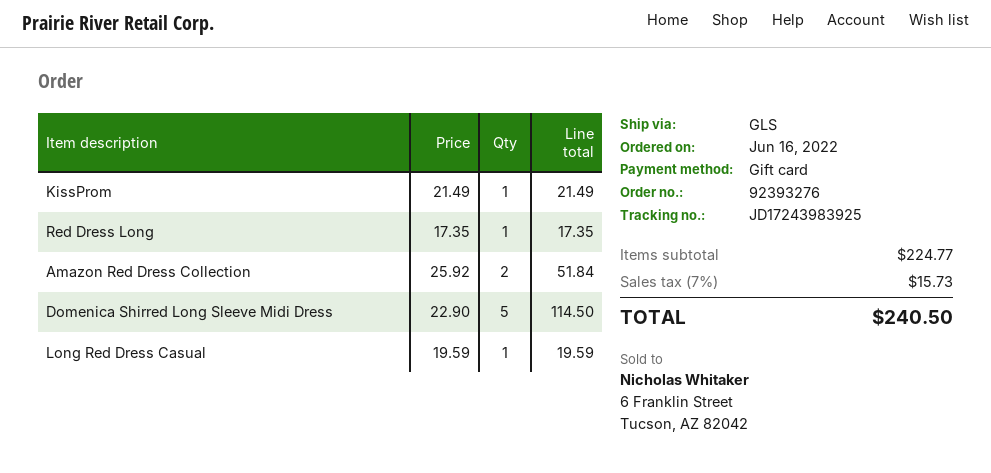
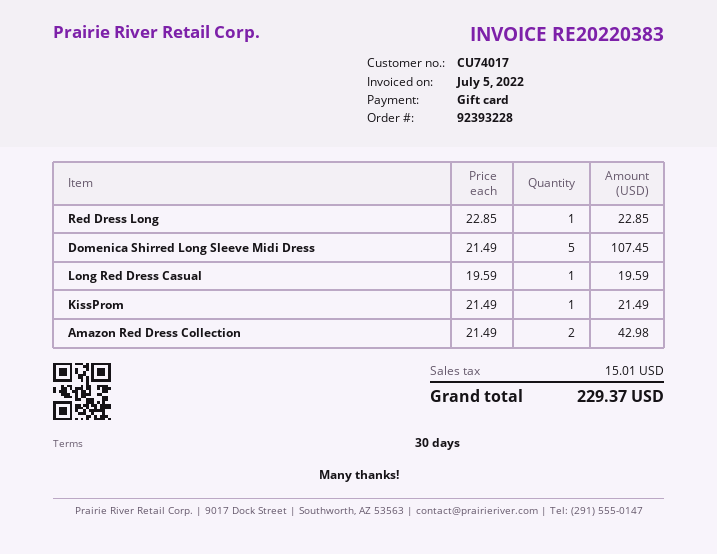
order number: 92393276 -> 92393228
Red Dress Long: 1 x 17.35 = 17.35 -> 1 x 22.85 = 22.85
Amazon Red Dress Collection: 2 x 25.92 = 51.84 -> 2 x 21.49 = 42.98
Domenica Shirred Long Sleeve Midi Dress: 5 x 22.90 = 114.50 -> 5 x 21.49 = 107.45
tax: 15.73 -> 15.01
total: 240.50 -> 229.37

